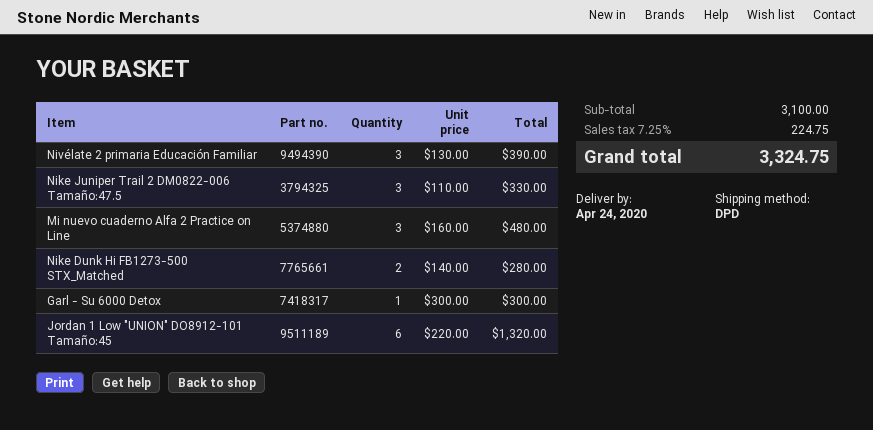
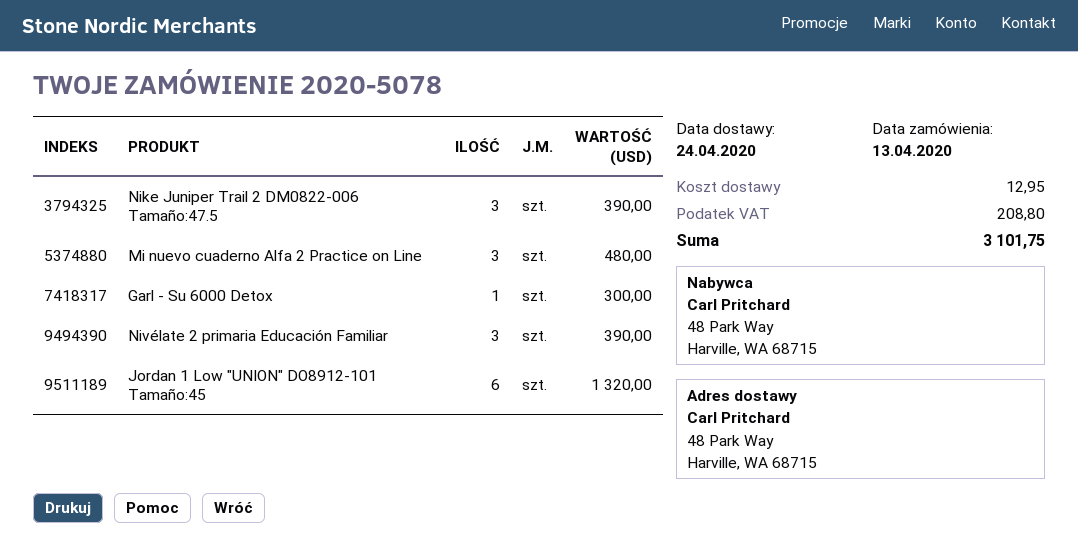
Nike Juniper Trail 2 DM0822-006 Tamaño:47.5: 3 for 330.00 -> 3 for 390.00
Nike Dunk Hi FB1273-500 STX_Matched: 2 for 280.00 -> none
shipping: none -> 12.95
tax: 224.75 -> 208.80
total: 3324.75 -> 3101.75

